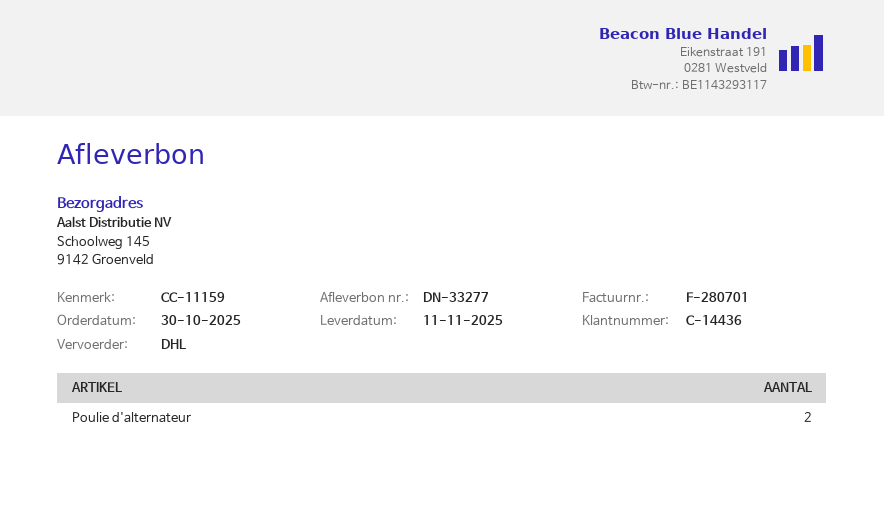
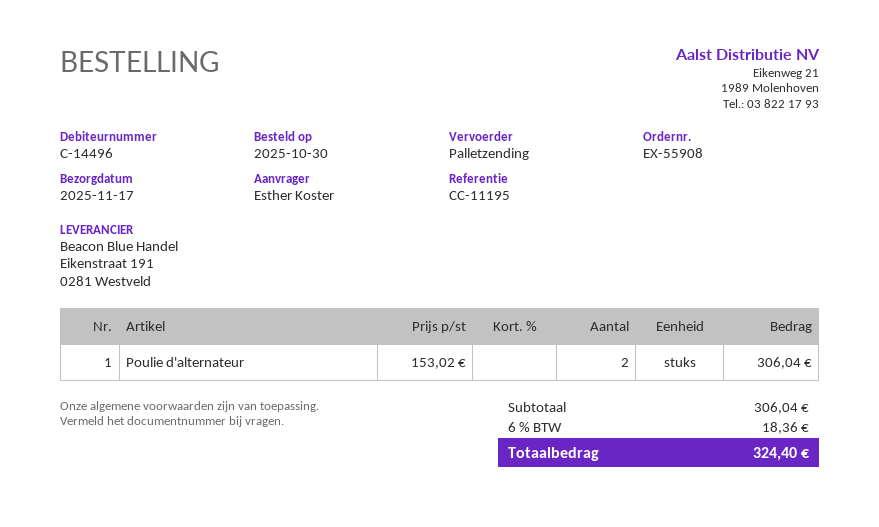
delivery date: 2025-11-11 -> 2025-11-17
customer number: C-14436 -> C-14496
reference: CC-11159 -> CC-11195
shipping method: DHL -> pallet freight

